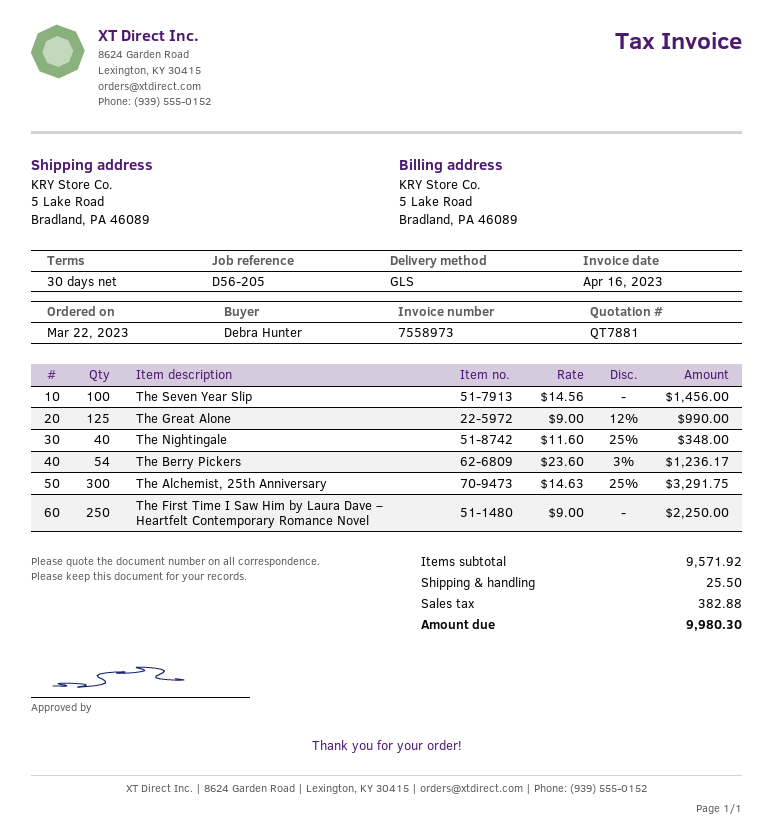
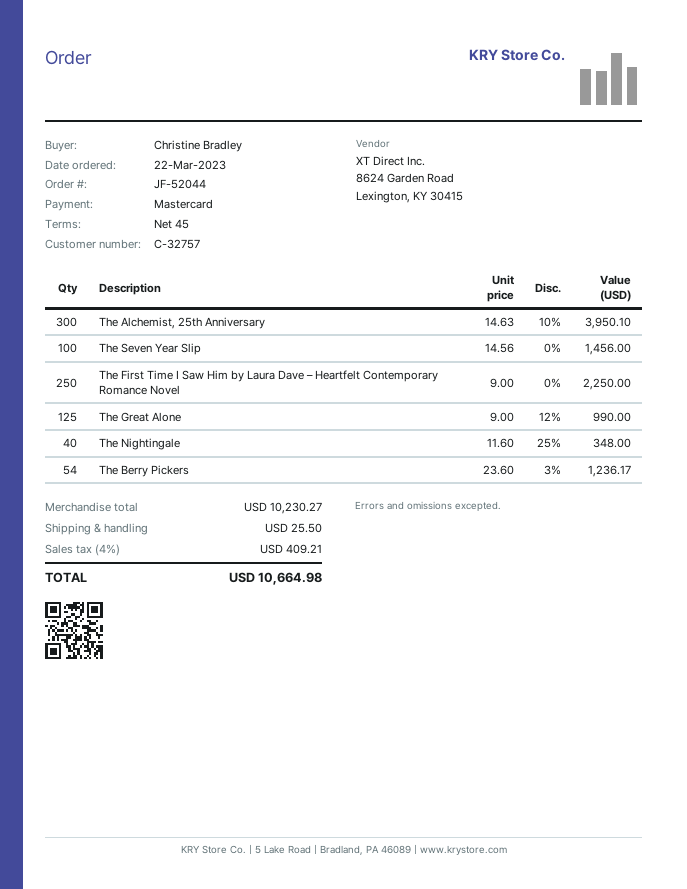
payment terms: 30 days -> 45 days
ordered by: Debra Hunter -> Christine Bradley
The Alchemist, 25th Anniversary: 300 x 14.63 - 25% = 3291.75 -> 300 x 14.63 - 10% = 3950.10
subtotal: 9571.92 -> 10230.27
tax: 382.88 -> 409.21
total: 9980.30 -> 10664.98

